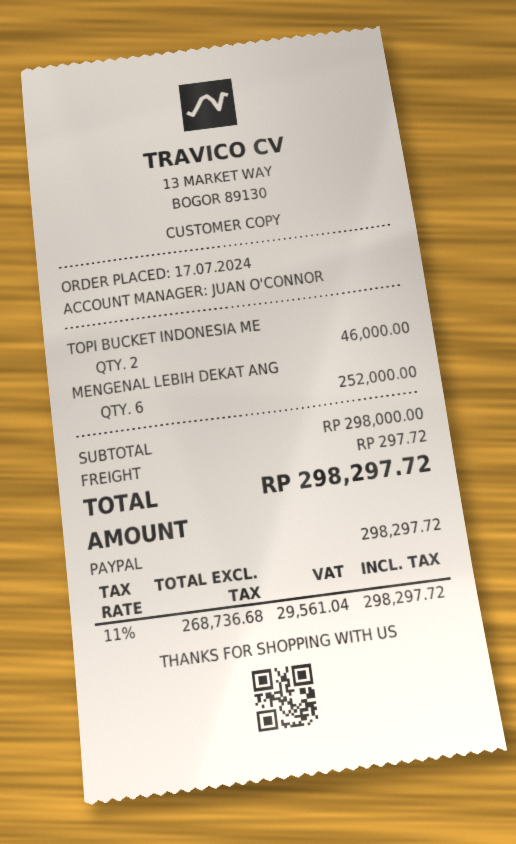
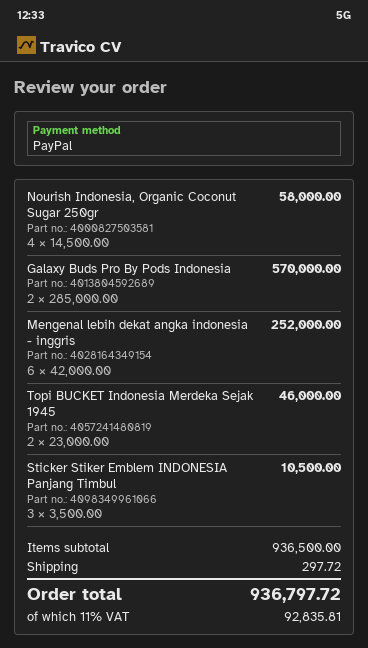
Nourish Indonesia, Organic Coconut Sugar 250gr: none -> 4 for 58000.00
Galaxy Buds Pro By Pods Indonesia: none -> 2 for 570000.00
Sticker Stiker Emblem INDONESIA Panjang Timbul: none -> 3 for 10500.00
subtotal: 298000.00 -> 936500.00
tax: 11% = 29561.04 -> 11% = 92835.81
total: 298297.72 -> 936797.72

